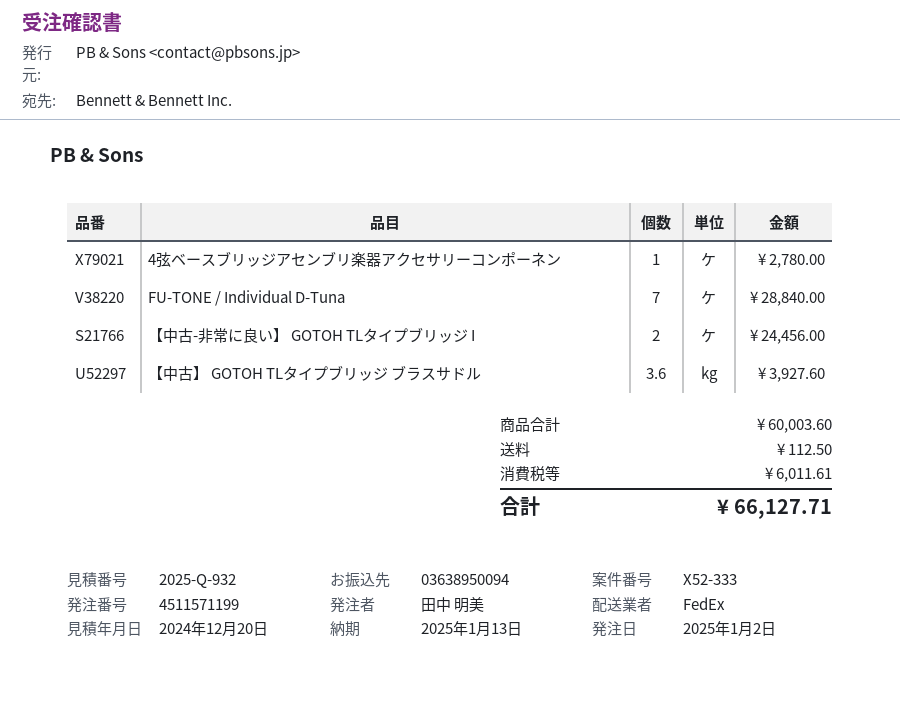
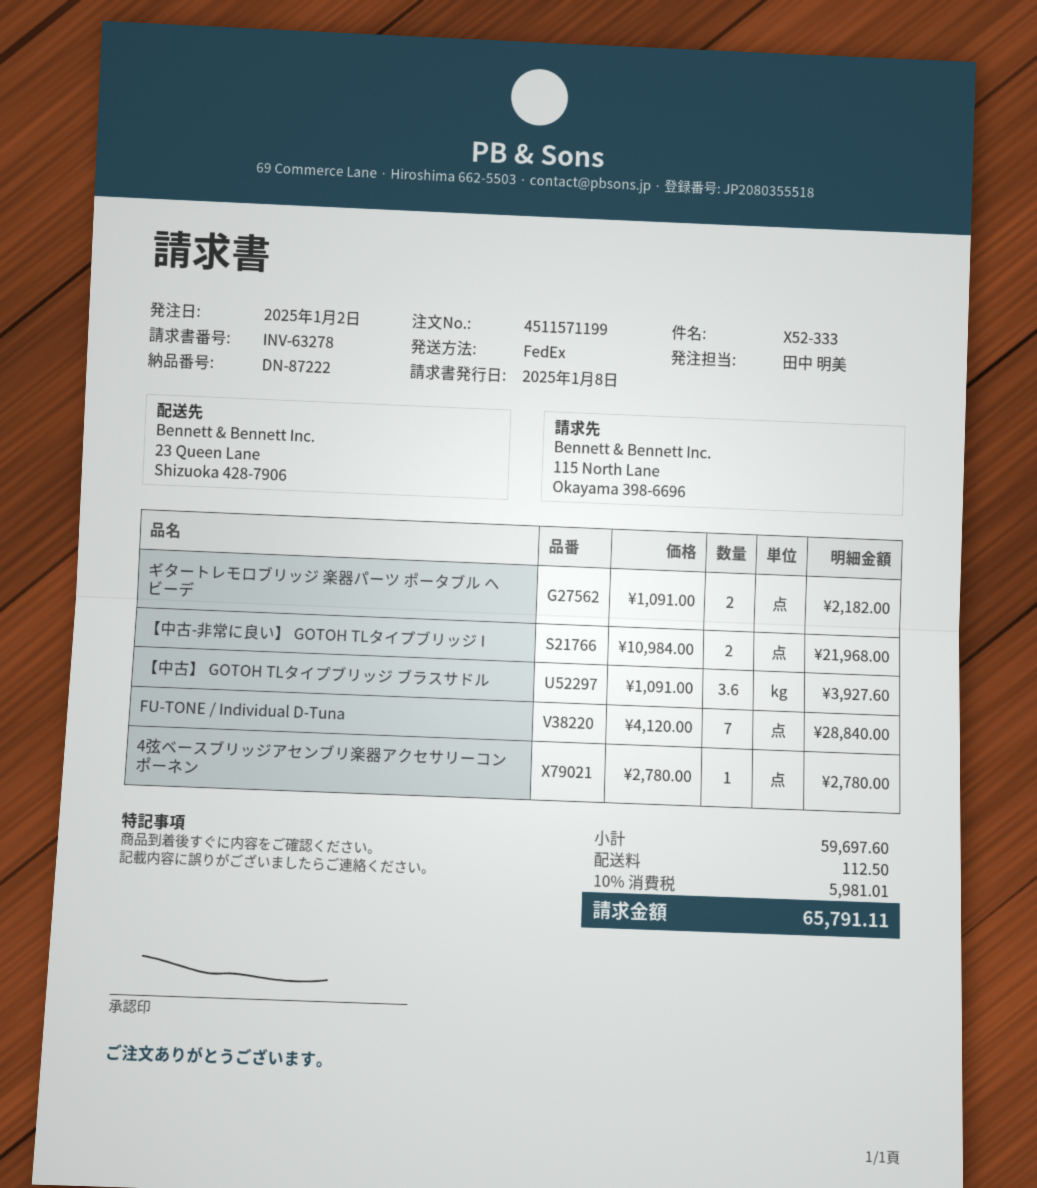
【中古-非常に良い】 GOTOH TLタイプブリッジ I: 2 for 24456.00 -> 2 for 21968.00
ギタートレモロブリッジ 楽器パーツ ポータブル ヘビーデ: none -> 2 for 2182.00
subtotal: 60003.60 -> 59697.60
tax: 6011.61 -> 5981.01
total: 66127.71 -> 65791.11

